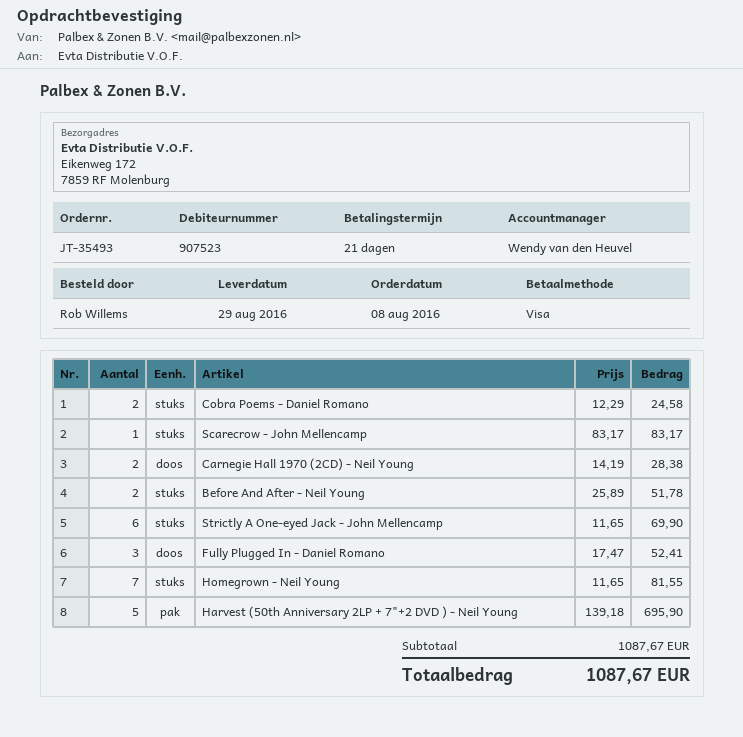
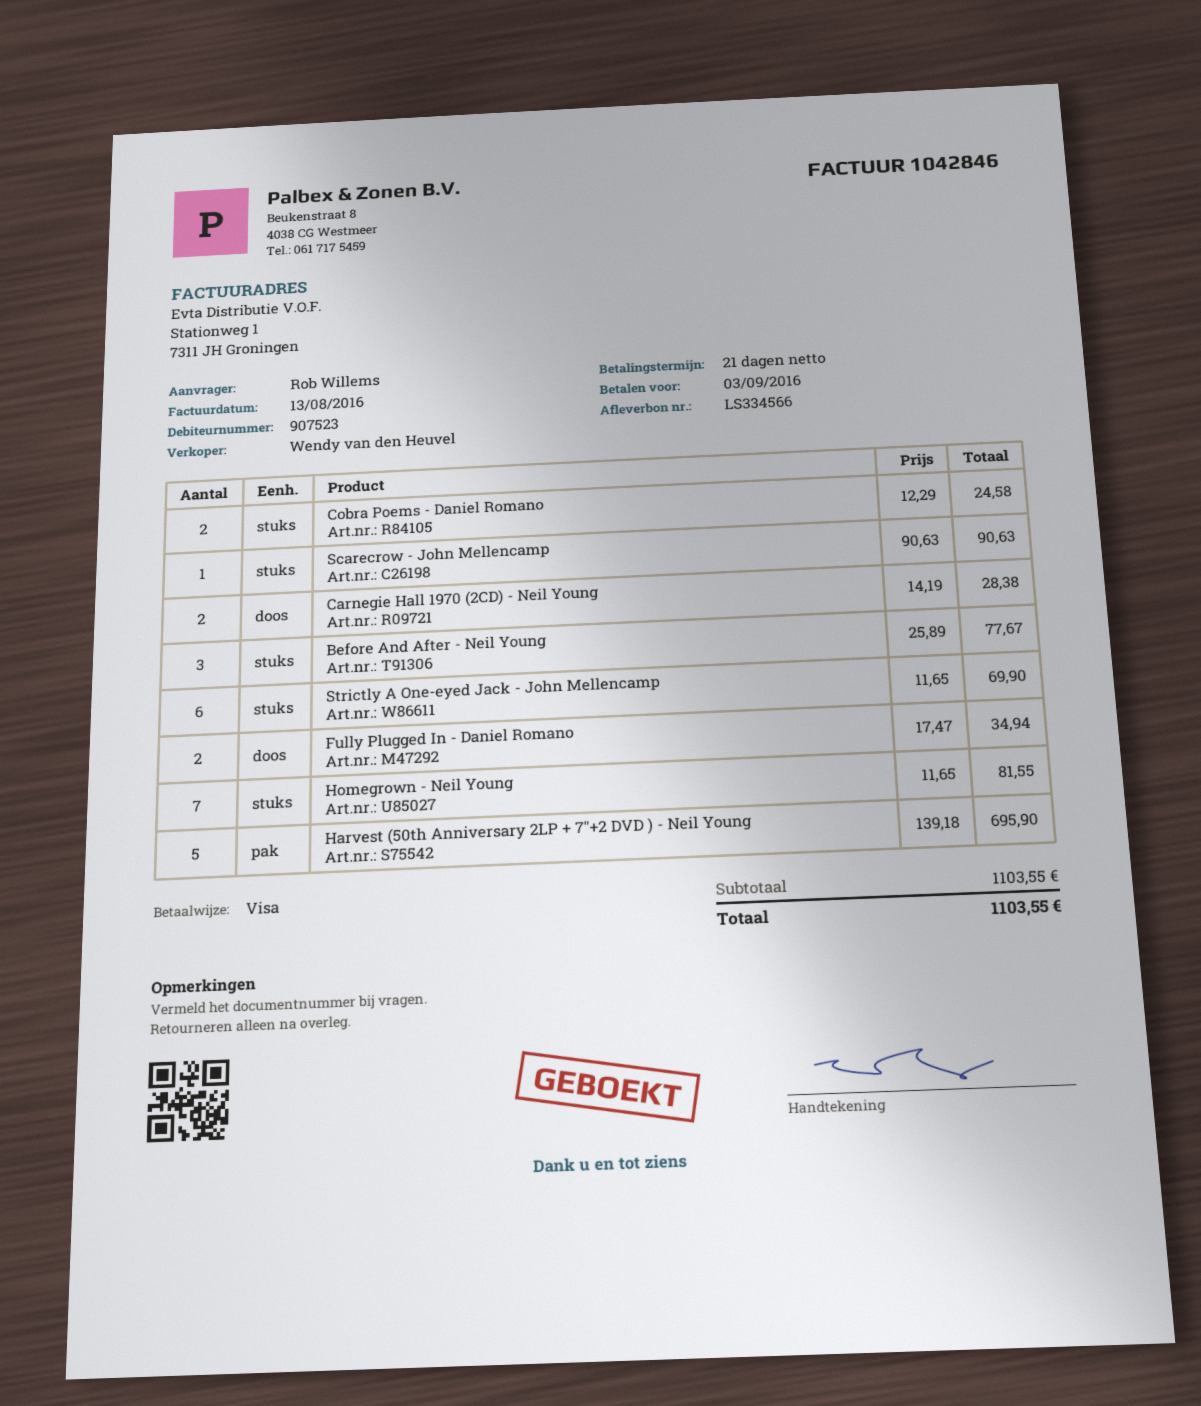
Scarecrow - John Mellencamp: 1 x 83.17 = 83.17 -> 1 x 90.63 = 90.63
Before And After - Neil Young: 2 x 25.89 = 51.78 -> 3 x 25.89 = 77.67
Fully Plugged In - Daniel Romano: 3 x 17.47 = 52.41 -> 2 x 17.47 = 34.94
subtotal: 1087.67 -> 1103.55
total: 1087.67 -> 1103.55

